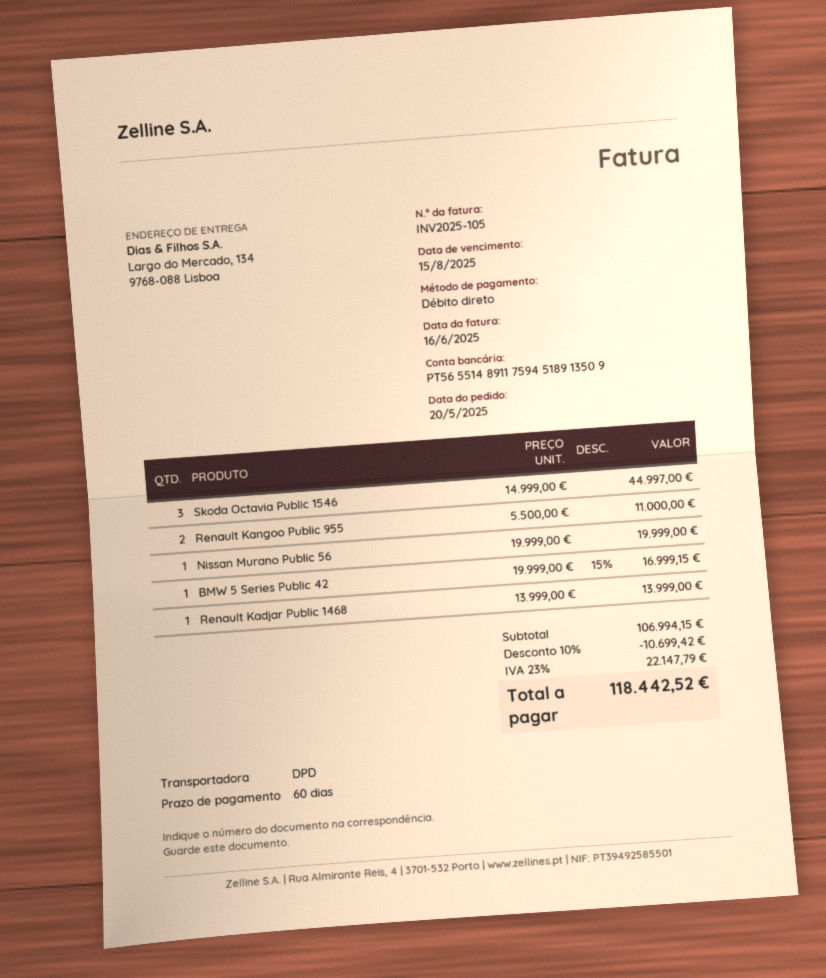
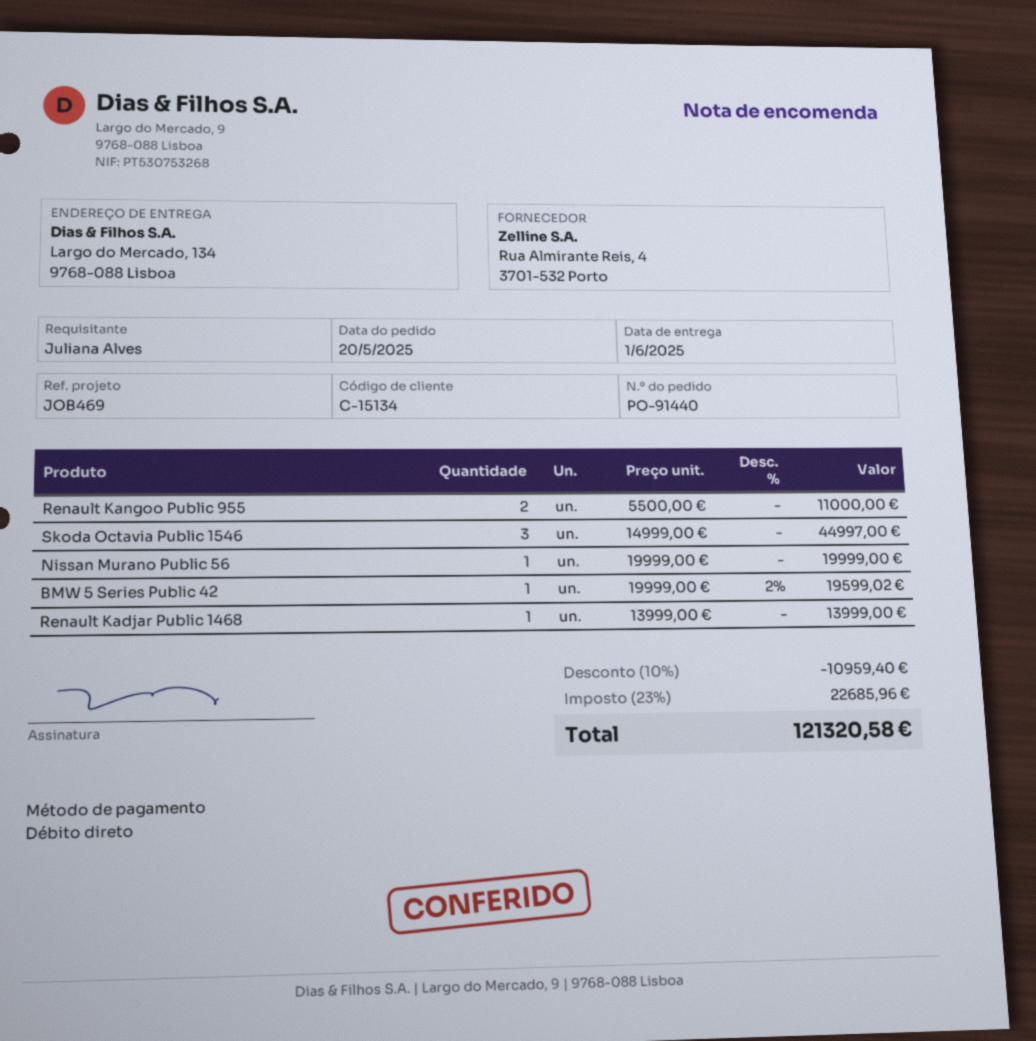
BMW 5 Series Public 42: 1 x 19999.00 - 15% = 16999.15 -> 1 x 19999.00 - 2% = 19599.02
discount: 10% = 10699.42 -> 10% = 10959.40
tax: 23% = 22147.79 -> 23% = 22685.96
total: 118442.52 -> 121320.58

